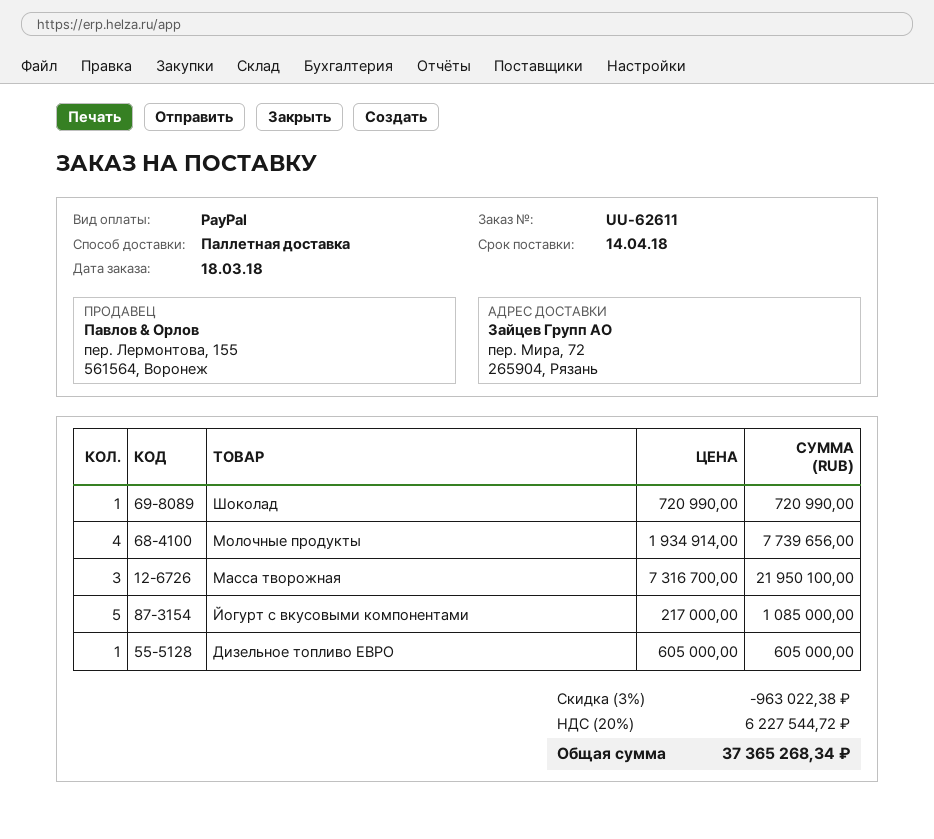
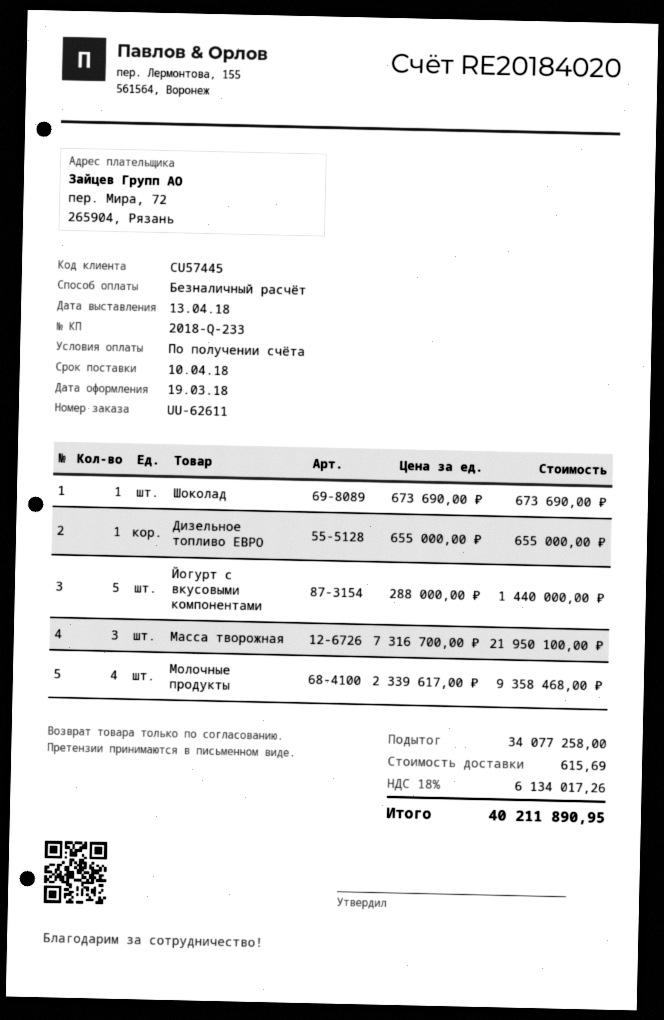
order date: 2018-03-18 -> 2018-03-19
delivery date: 2018-04-14 -> 2018-04-10
payment method: PayPal -> bank transfer
Шоколад: 1 x 720990.00 = 720990.00 -> 1 x 673690.00 = 673690.00
Молочные продукты: 4 x 1934914.00 = 7739656.00 -> 4 x 2339617.00 = 9358468.00
Йогурт с вкусовыми компонентами: 5 x 217000.00 = 1085000.00 -> 5 x 288000.00 = 1440000.00
Дизельное топливо ЕВРО: 1 x 605000.00 = 605000.00 -> 1 x 655000.00 = 655000.00
discount: 3% = 963022.38 -> none
shipping: none -> 615.69
tax: 20% = 6227544.72 -> 18% = 6134017.26
total: 37365268.34 -> 40211890.95

